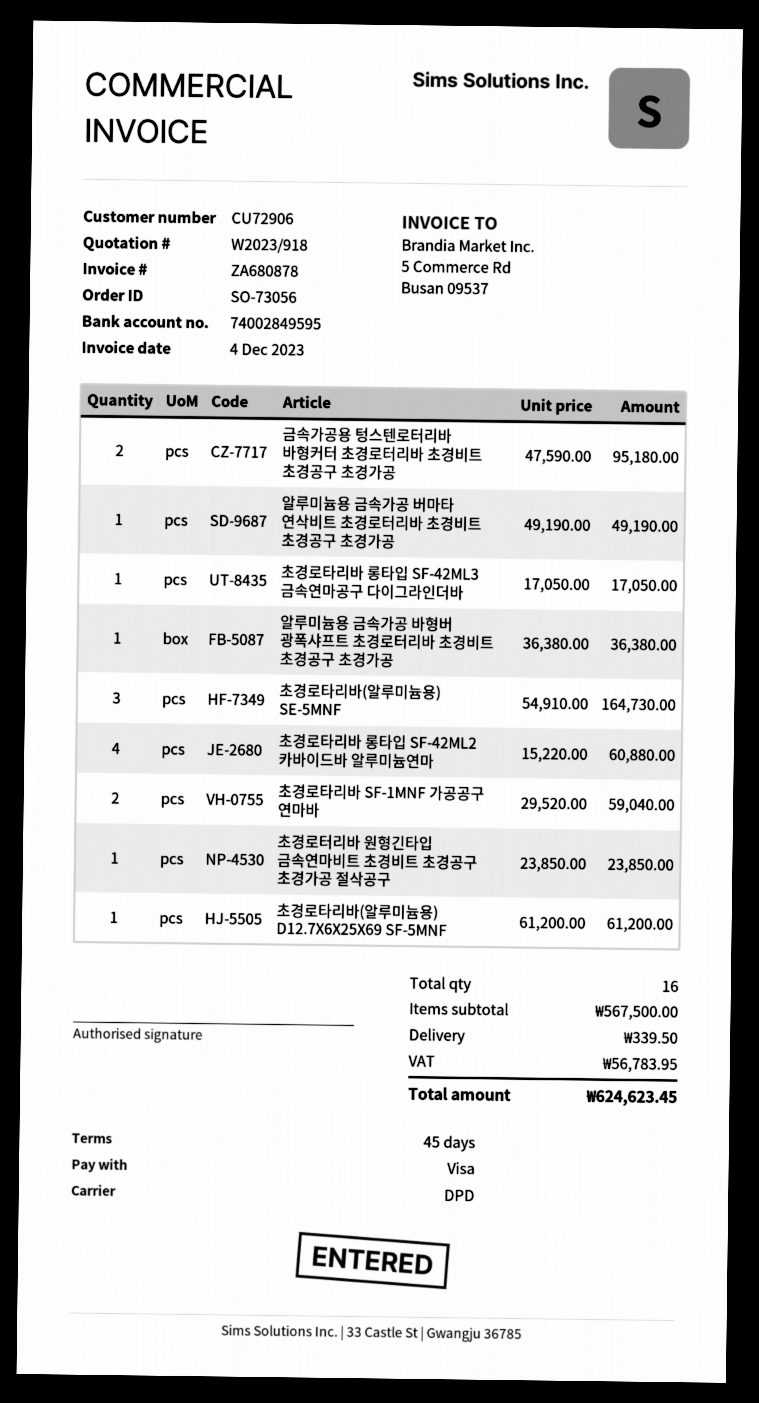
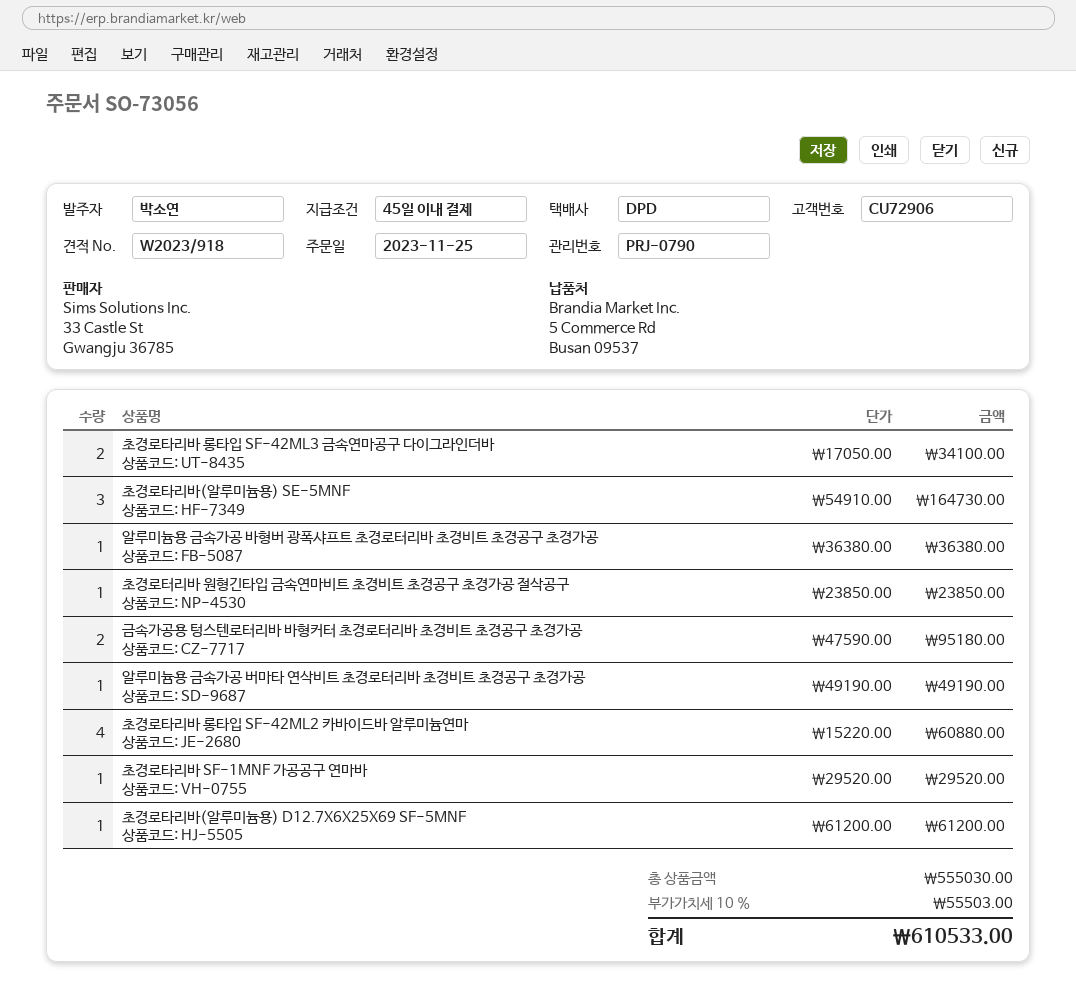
초경로타리바 롱타입 SF-42ML3 금속연마공구 다이그라인더바: 1 x 17050.00 = 17050.00 -> 2 x 17050.00 = 34100.00
초경로타리바 SF-1MNF 가공공구 연마바: 2 x 29520.00 = 59040.00 -> 1 x 29520.00 = 29520.00
subtotal: 567500.00 -> 555030.00
shipping: 339.50 -> none
tax: 56783.95 -> 55503.00
total: 624623.45 -> 610533.00

